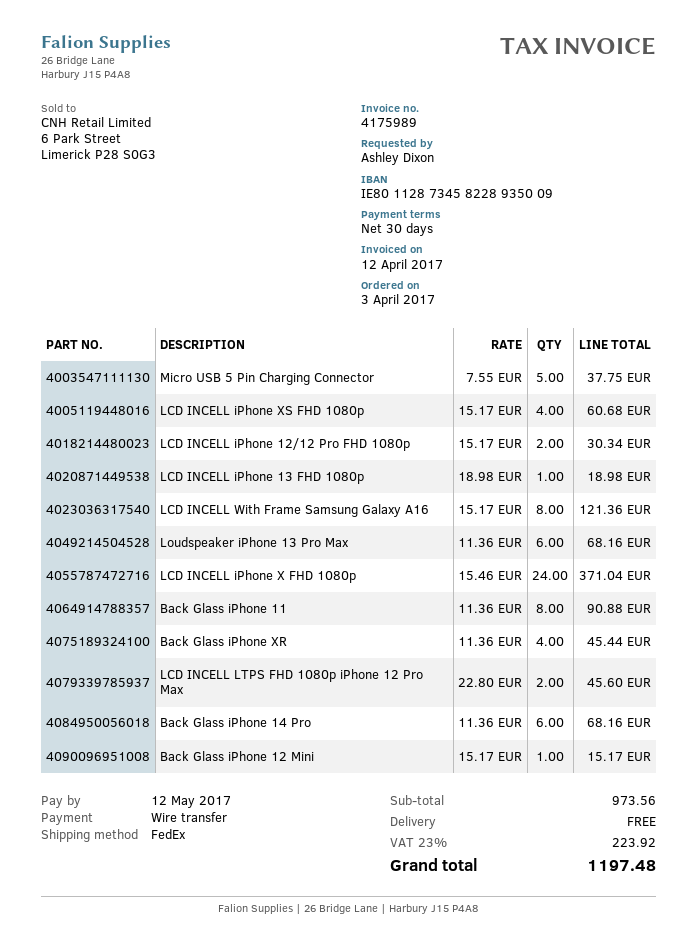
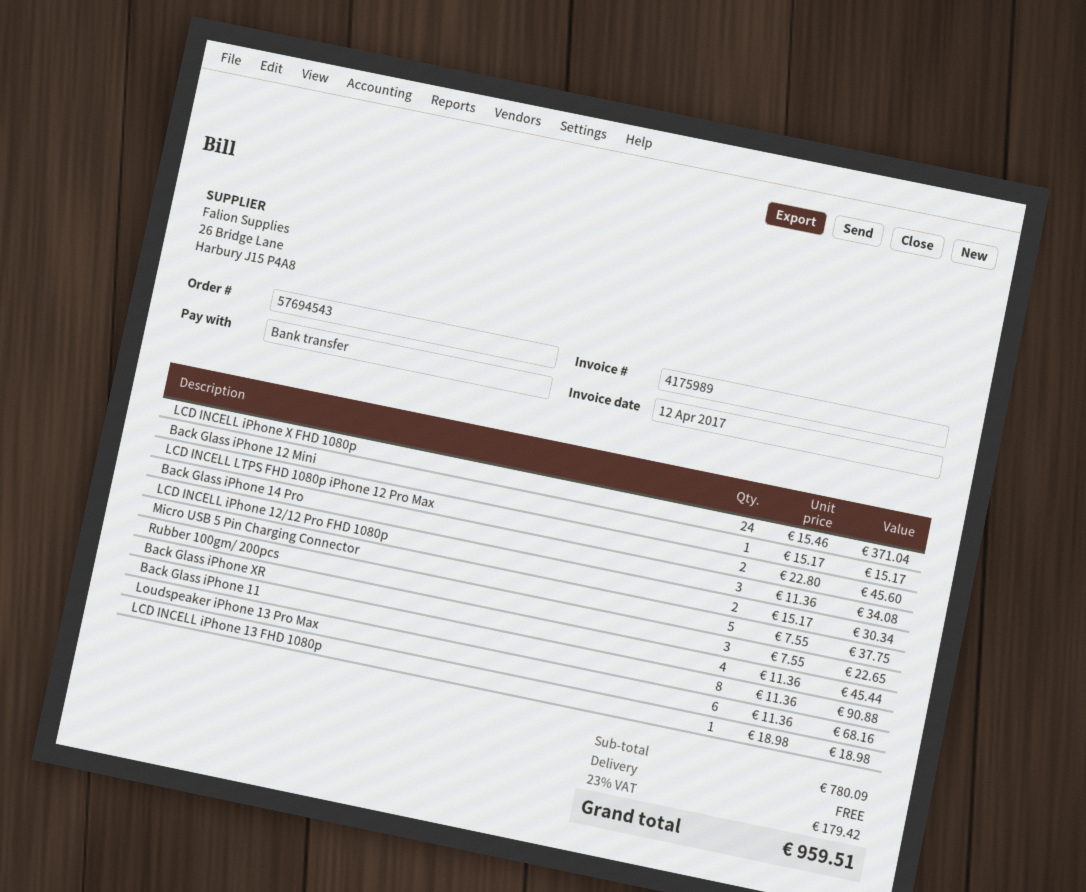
LCD INCELL iPhone XS FHD 1080p: 4 x 15.17 = 60.68 -> none
LCD INCELL With Frame Samsung Galaxy A16: 8 x 15.17 = 121.36 -> none
Back Glass iPhone 14 Pro: 6 x 11.36 = 68.16 -> 3 x 11.36 = 34.08
Rubber 100gm/ 200pcs: none -> 3 x 7.55 = 22.65
subtotal: 973.56 -> 780.09
tax: 23% = 223.92 -> 23% = 179.42
total: 1197.48 -> 959.51

